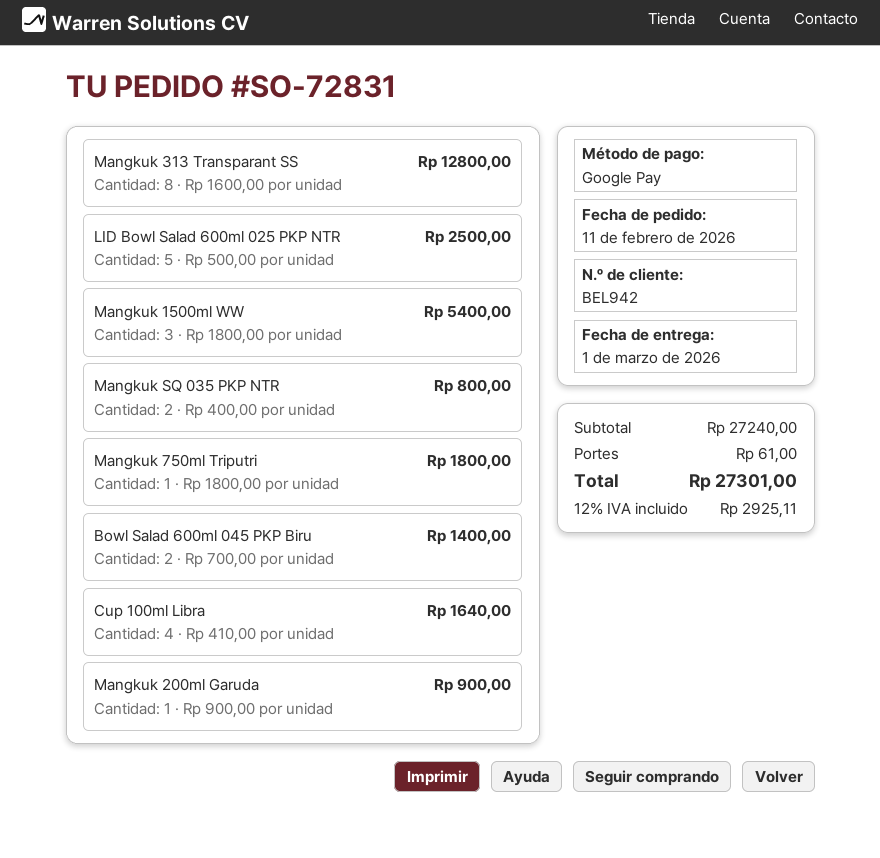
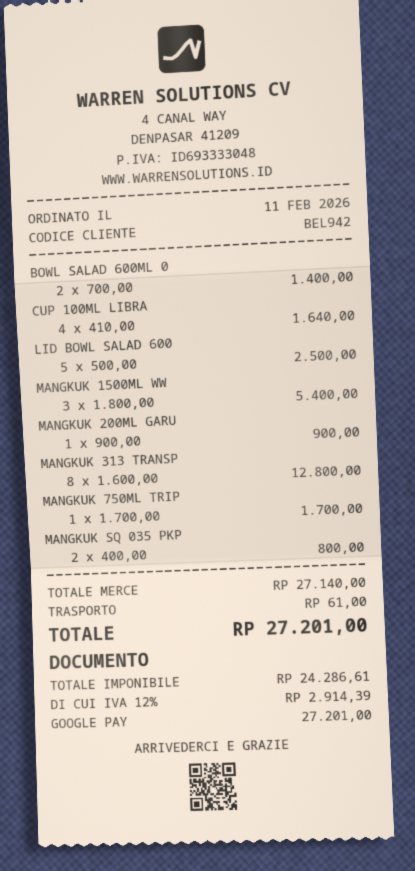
Mangkuk 750ml Triputri: 1 x 1800.00 = 1800.00 -> 1 x 1700.00 = 1700.00
subtotal: 27240.00 -> 27140.00
tax: 12% = 2925.11 -> 12% = 2914.39
total: 27301.00 -> 27201.00

